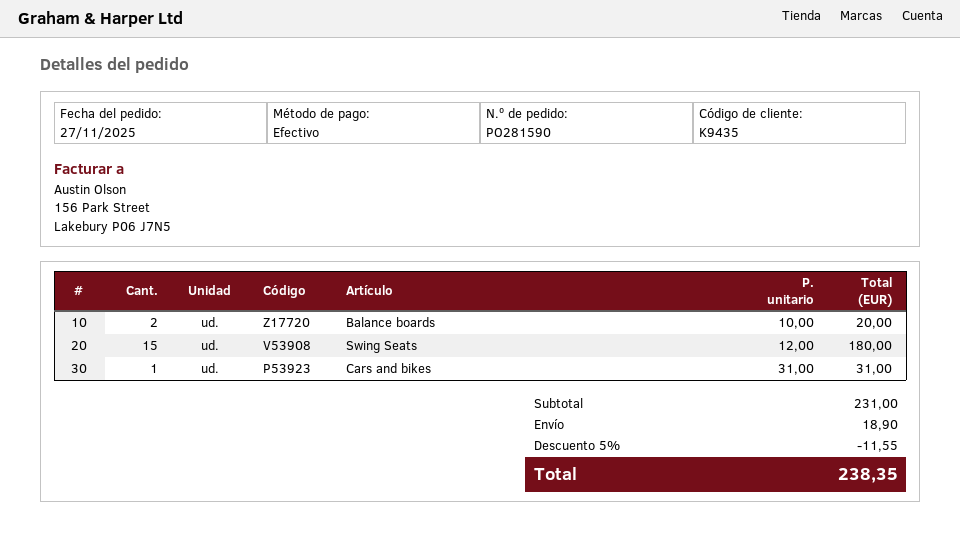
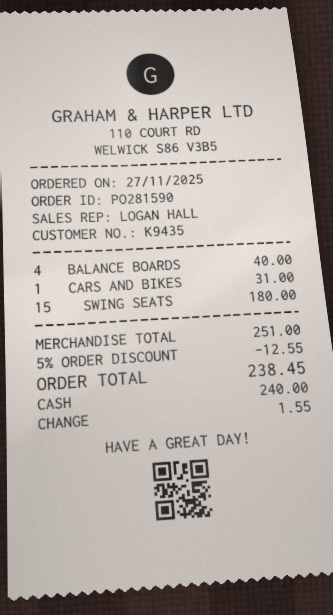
Balance boards: 2 for 20.00 -> 4 for 40.00
subtotal: 231.00 -> 251.00
discount: 5% = 11.55 -> 5% = 12.55
shipping: 18.90 -> none
total: 238.35 -> 238.45

